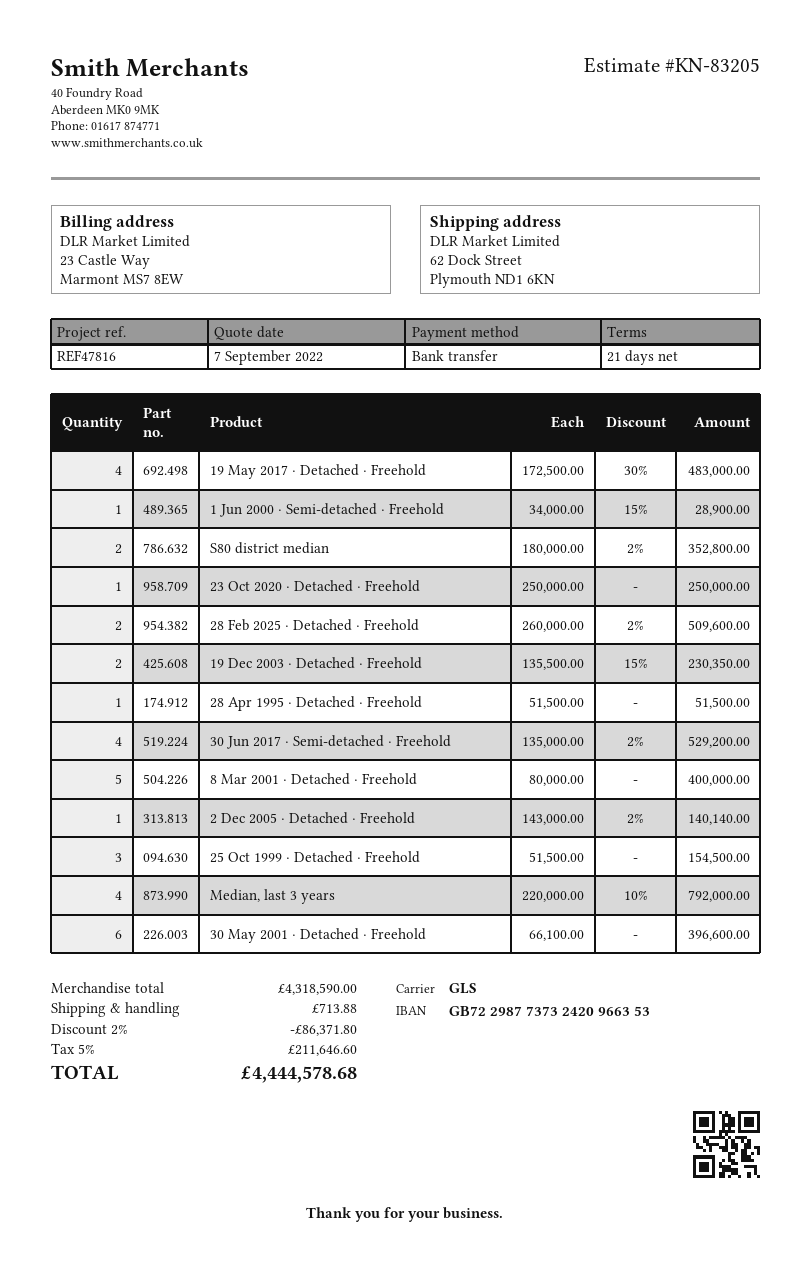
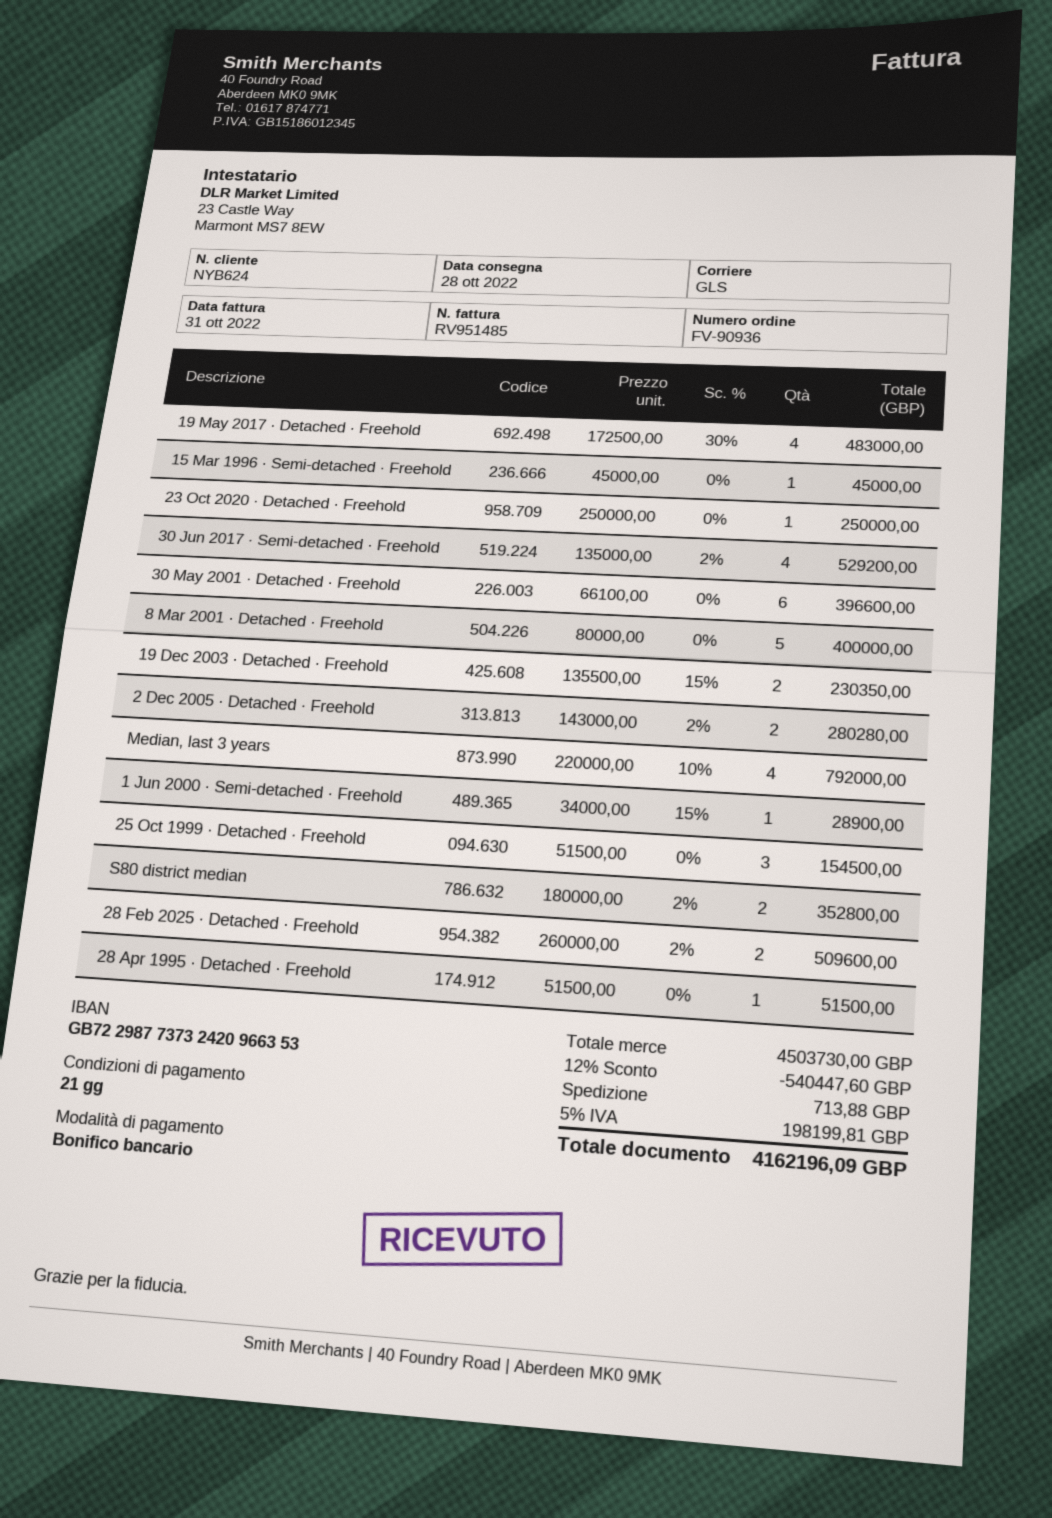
2 Dec 2005 · Detached · Freehold: 1 x 143000.00 - 2% = 140140.00 -> 2 x 143000.00 - 2% = 280280.00
15 Mar 1996 · Semi-detached · Freehold: none -> 1 x 45000.00 = 45000.00
subtotal: 4318590.00 -> 4503730.00
discount: 2% = 86371.80 -> 12% = 540447.60
tax: 5% = 211646.60 -> 5% = 198199.81
total: 4444578.68 -> 4162196.09

